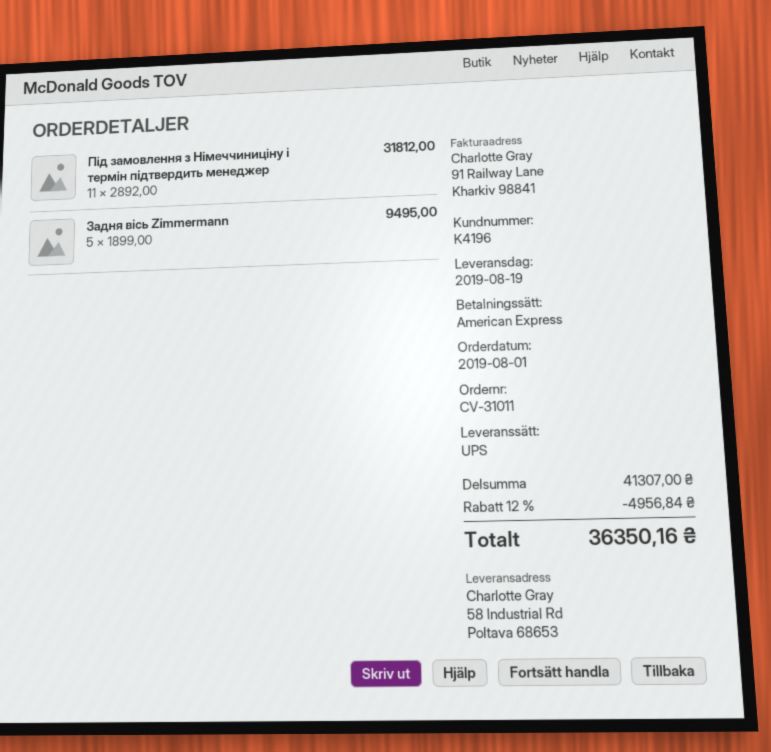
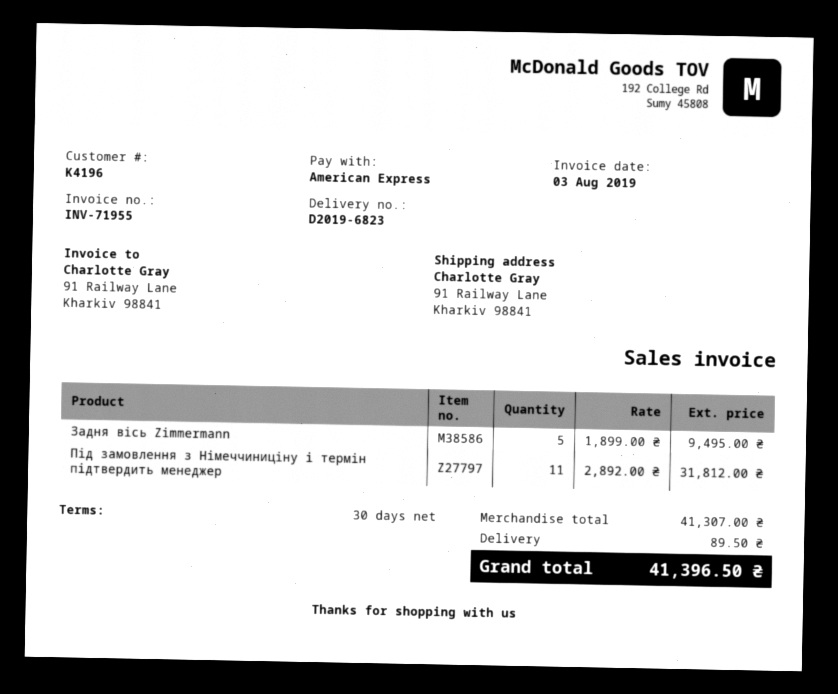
ship to: 58 Industrial Rd, Poltava 68653 -> 91 Railway Lane, Kharkiv 98841
discount: 12% = 4956.84 -> none
shipping: none -> 89.50
total: 36350.16 -> 41396.50

